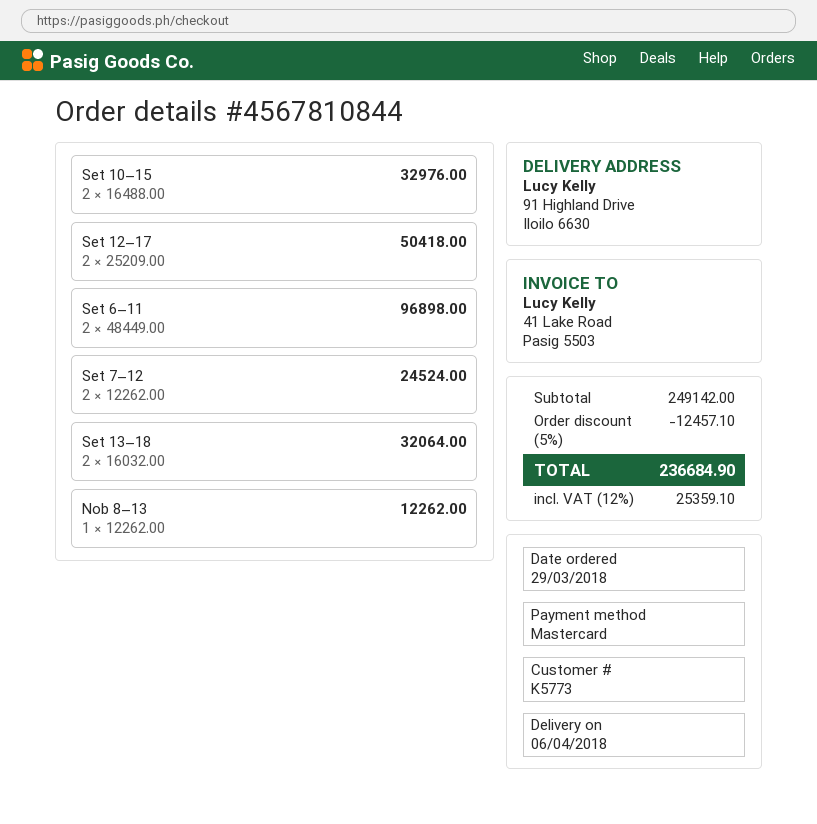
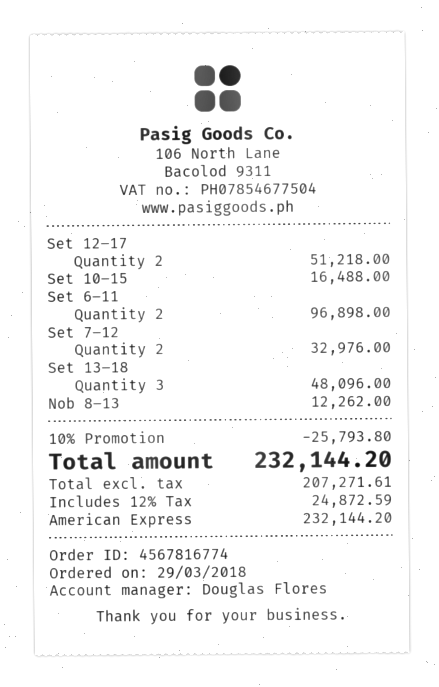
order number: 4567810844 -> 4567816774
payment method: Mastercard -> American Express
Set 10–15: 2 for 32976.00 -> 1 for 16488.00
Set 12–17: 2 for 50418.00 -> 2 for 51218.00
Set 7–12: 2 for 24524.00 -> 2 for 32976.00
Set 13–18: 2 for 32064.00 -> 3 for 48096.00
discount: 5% = 12457.10 -> 10% = 25793.80
tax: 12% = 25359.10 -> 12% = 24872.59
total: 236684.90 -> 232144.20

